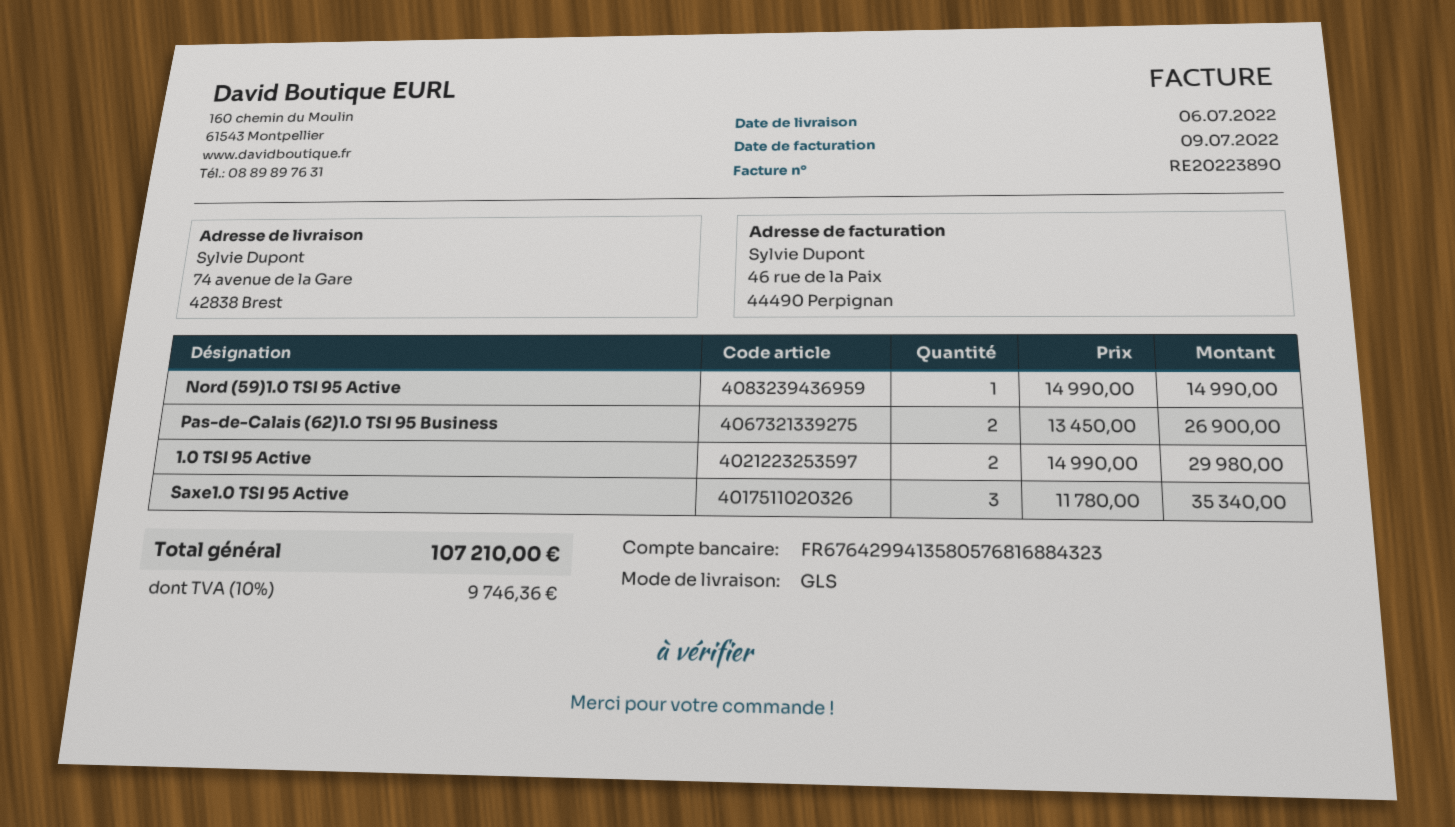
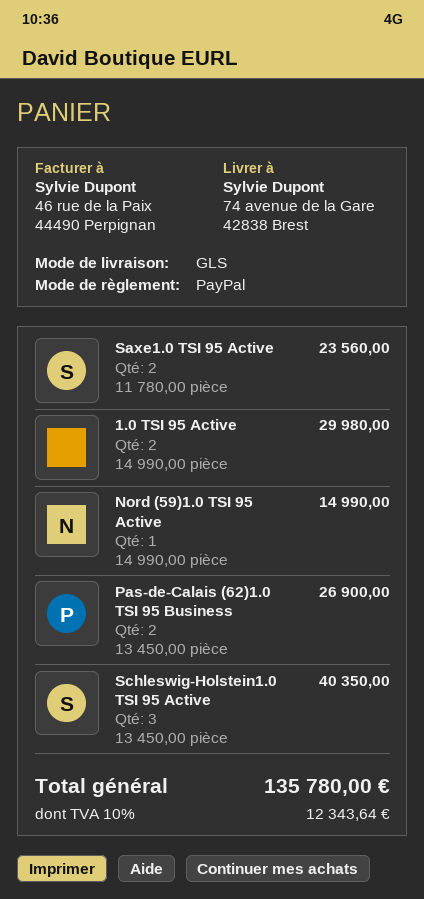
Saxe1.0 TSI 95 Active: 3 x 11780.00 = 35340.00 -> 2 x 11780.00 = 23560.00
Schleswig-Holstein1.0 TSI 95 Active: none -> 3 x 13450.00 = 40350.00
tax: 10% = 9746.36 -> 10% = 12343.64
total: 107210.00 -> 135780.00

